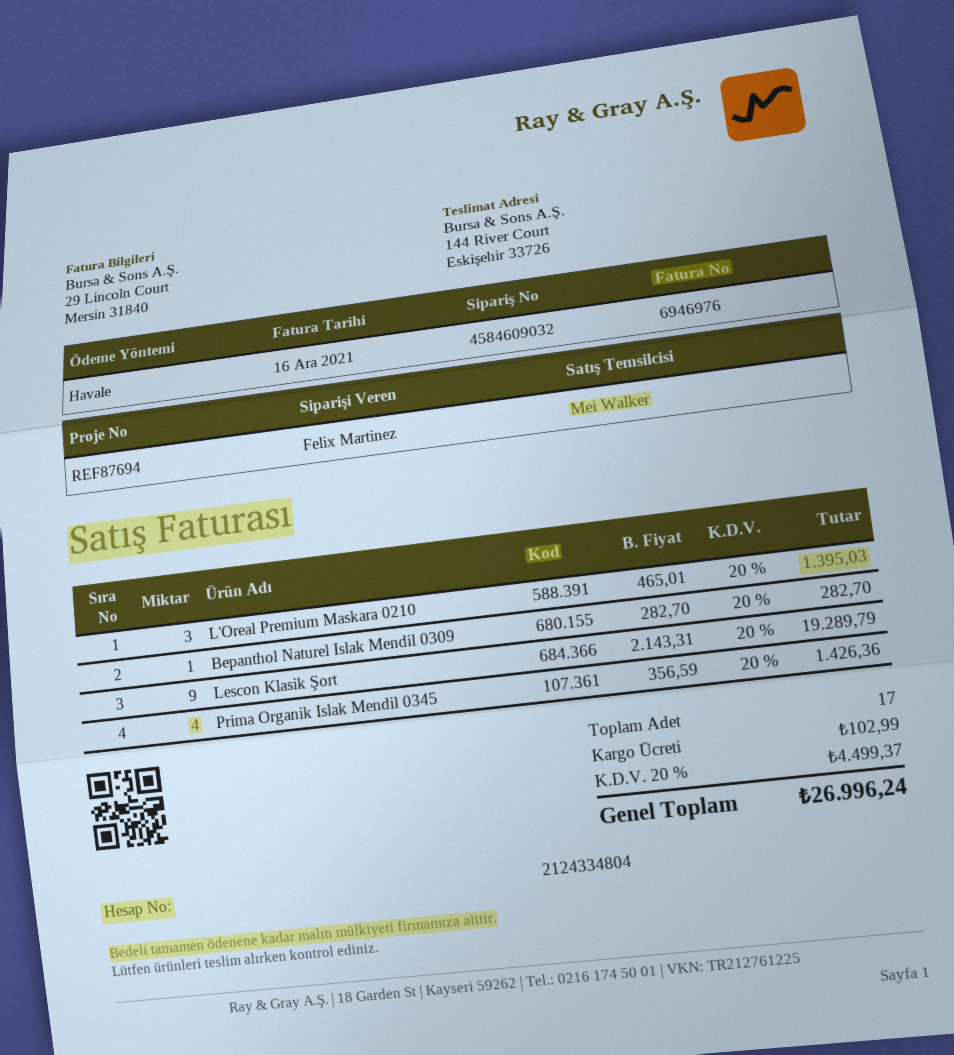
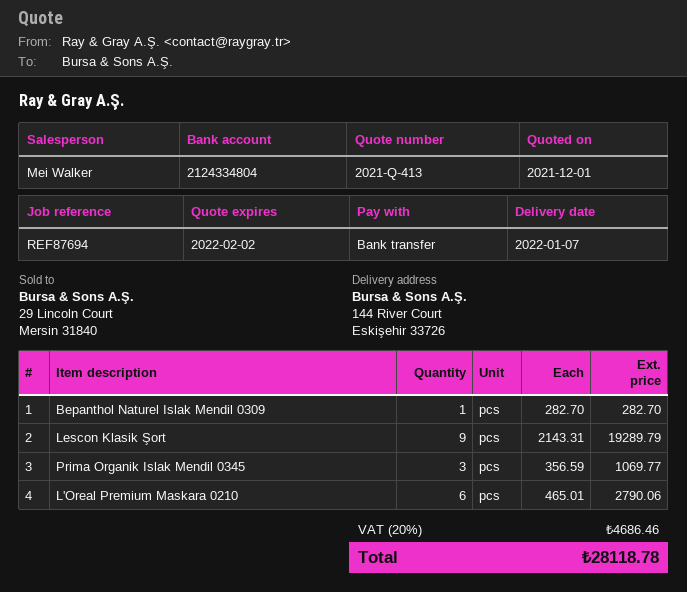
L'Oreal Premium Maskara 0210: 3 x 465.01 = 1395.03 -> 6 x 465.01 = 2790.06
Prima Organik Islak Mendil 0345: 4 x 356.59 = 1426.36 -> 3 x 356.59 = 1069.77
shipping: 102.99 -> none
tax: 20% = 4499.37 -> 20% = 4686.46
total: 26996.24 -> 28118.78

